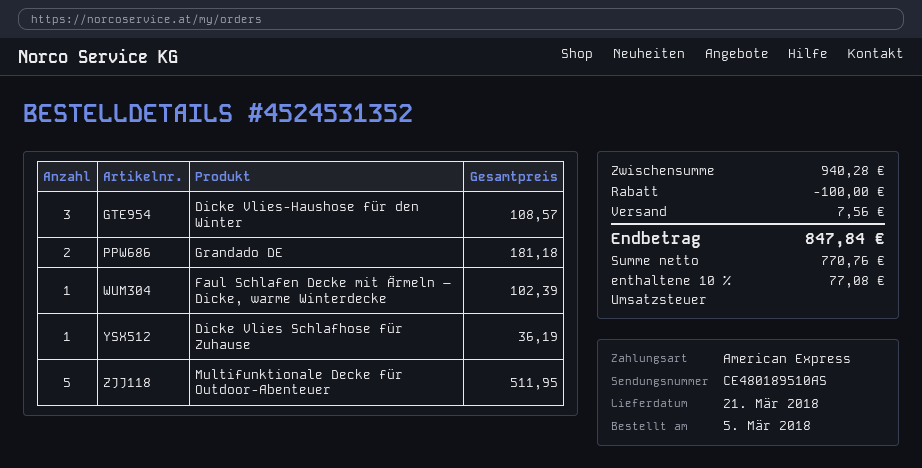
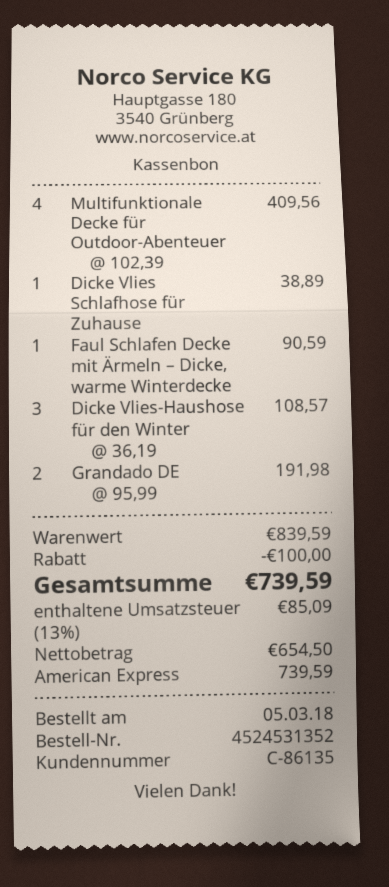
Grandado DE: 2 for 181.18 -> 2 for 191.98
Faul Schlafen Decke mit Ärmeln – Dicke, warme Winterdecke: 1 for 102.39 -> 1 for 90.59
Dicke Vlies Schlafhose für Zuhause: 1 for 36.19 -> 1 for 38.89
Multifunktionale Decke für Outdoor-Abenteuer: 5 for 511.95 -> 4 for 409.56
subtotal: 940.28 -> 839.59
shipping: 7.56 -> none
net: 770.76 -> 654.50
tax: 10% = 77.08 -> 13% = 85.09
total: 847.84 -> 739.59

